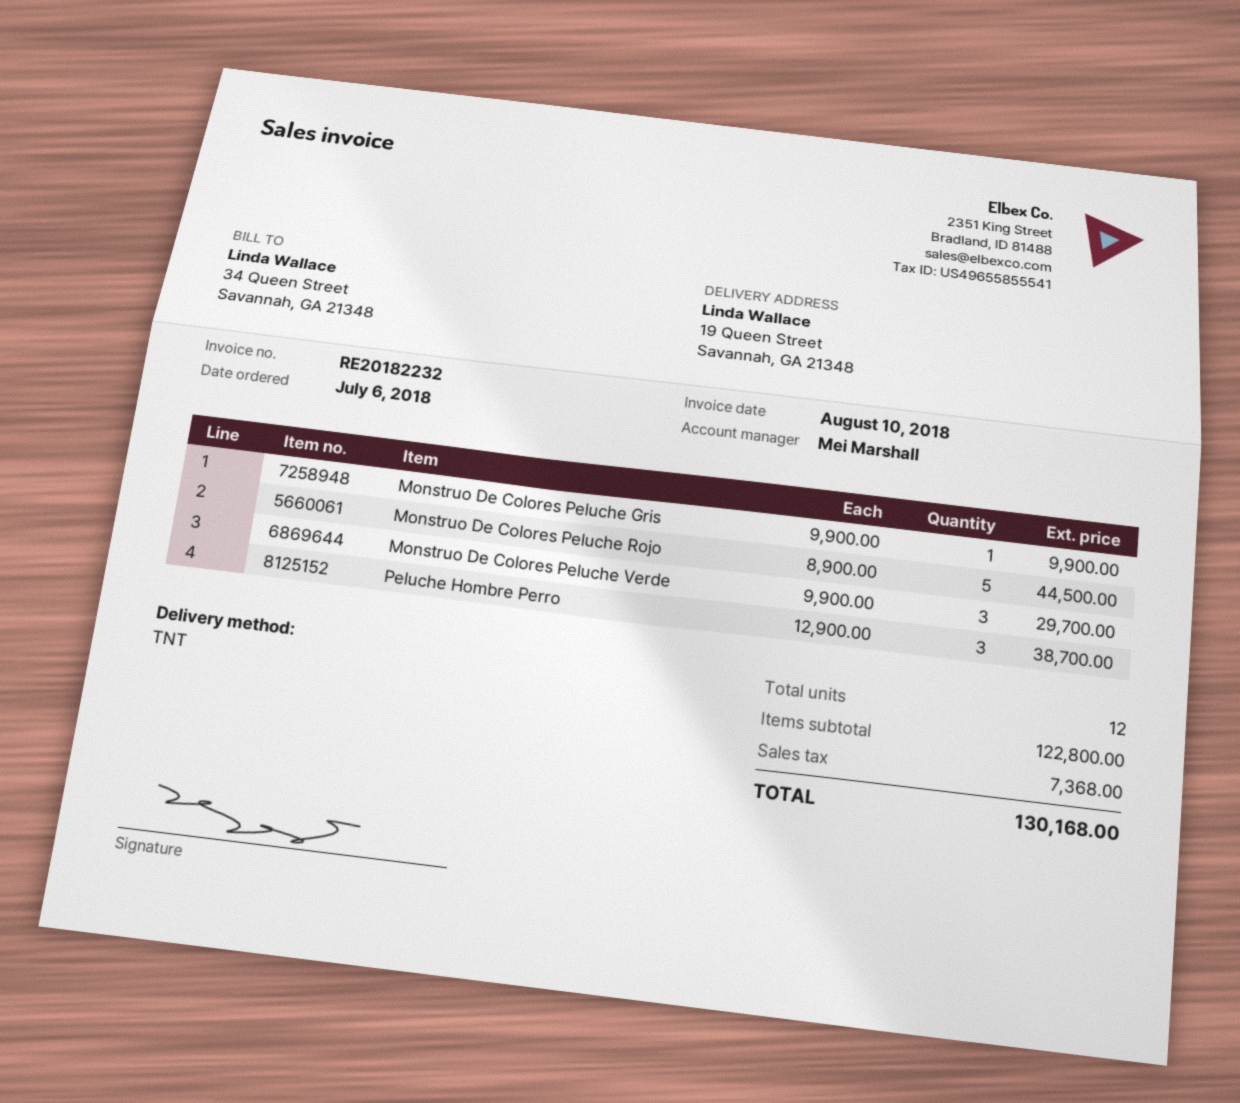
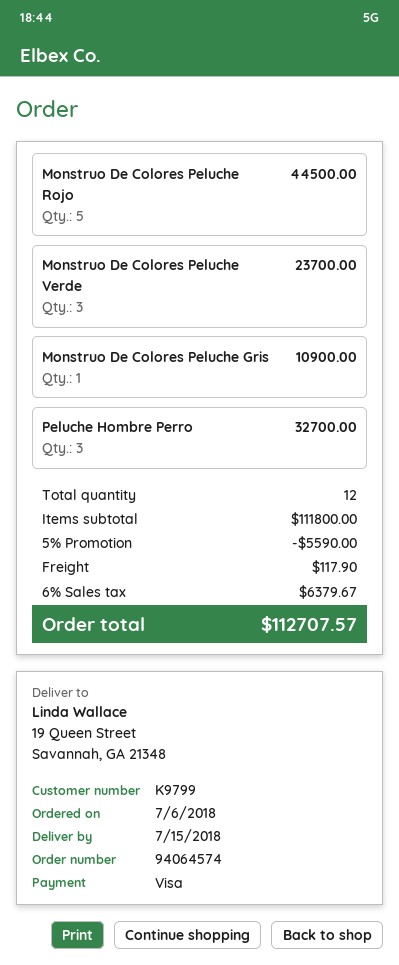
Monstruo De Colores Peluche Gris: 1 for 9900.00 -> 1 for 10900.00
Monstruo De Colores Peluche Verde: 3 for 29700.00 -> 3 for 23700.00
Peluche Hombre Perro: 3 for 38700.00 -> 3 for 32700.00
subtotal: 122800.00 -> 111800.00
discount: none -> 5% = 5590.00
shipping: none -> 117.90
tax: 7368.00 -> 6379.67
total: 130168.00 -> 112707.57

